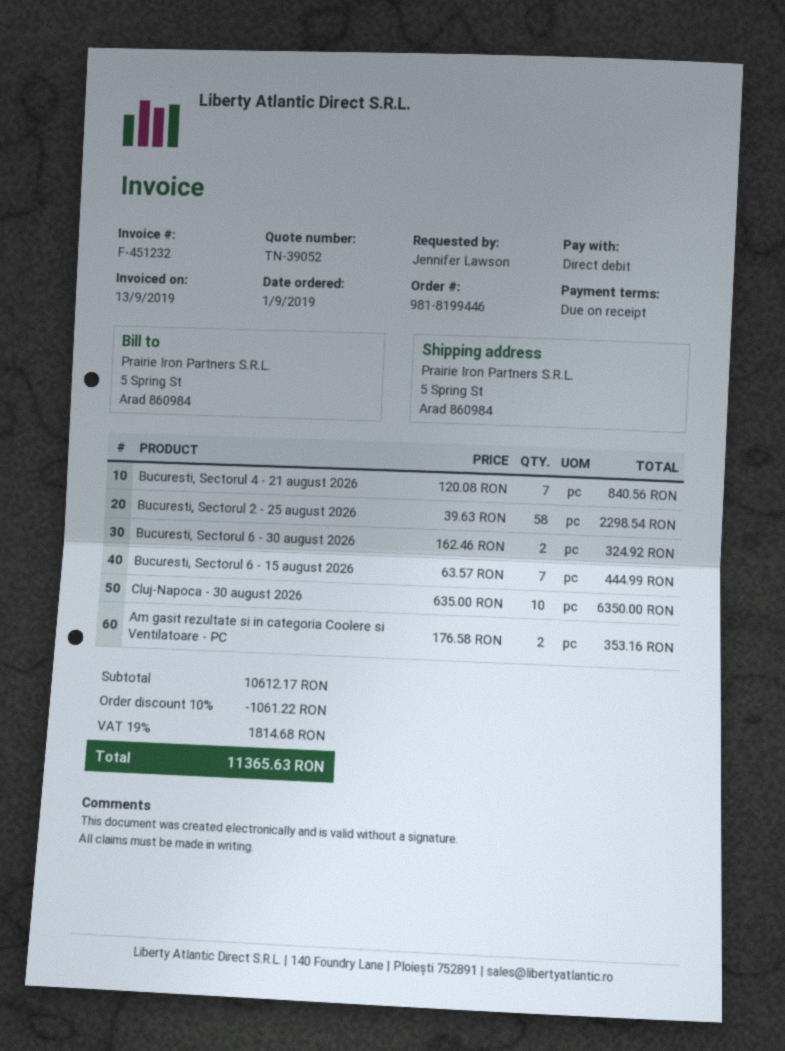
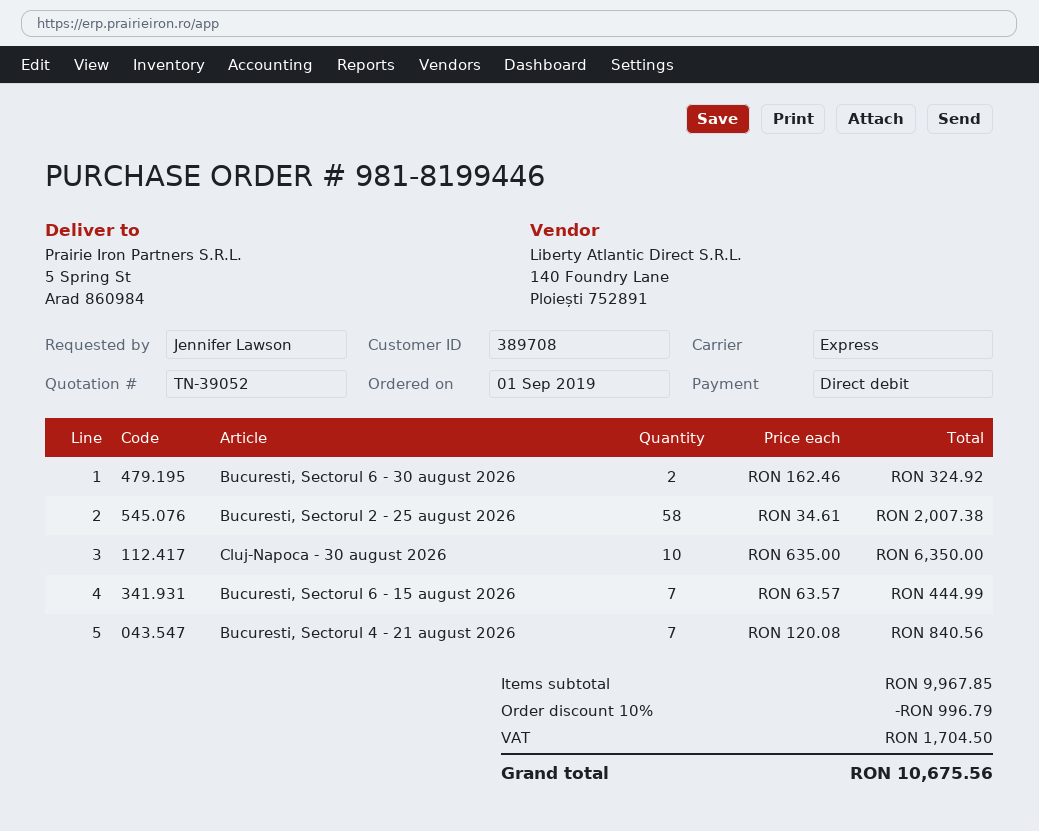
Bucuresti, Sectorul 2 - 25 august 2026: 58 x 39.63 = 2298.54 -> 58 x 34.61 = 2007.38
Am gasit rezultate si in categoria Coolere si Ventilatoare - PC: 2 x 176.58 = 353.16 -> none
subtotal: 10612.17 -> 9967.85
discount: 10% = 1061.22 -> 10% = 996.79
tax: 1814.68 -> 1704.50
total: 11365.63 -> 10675.56

